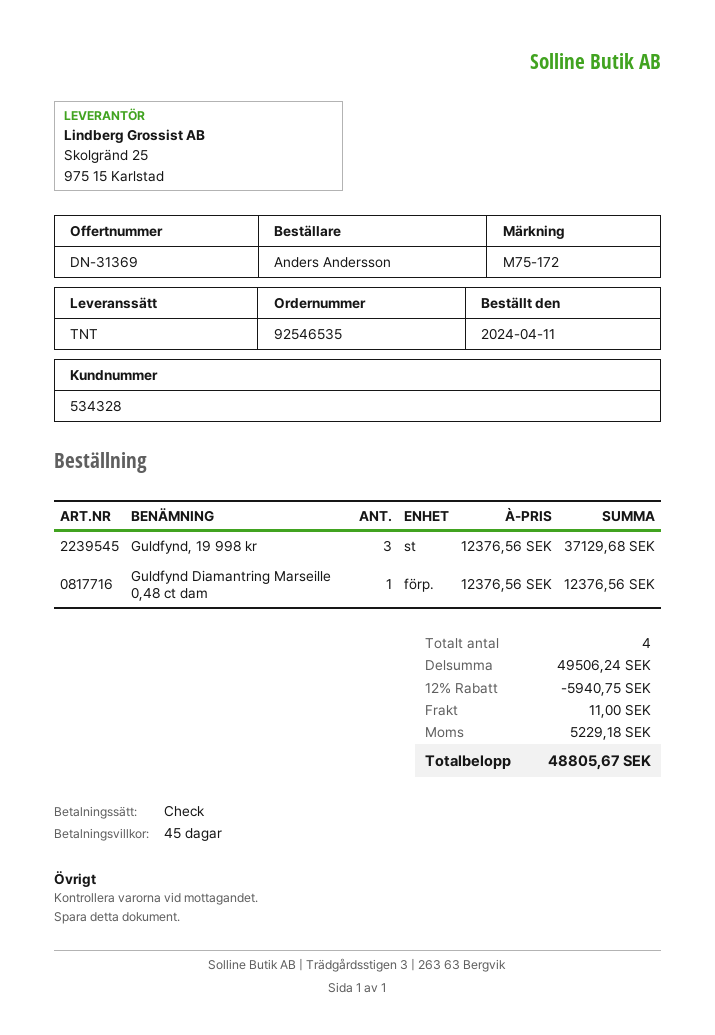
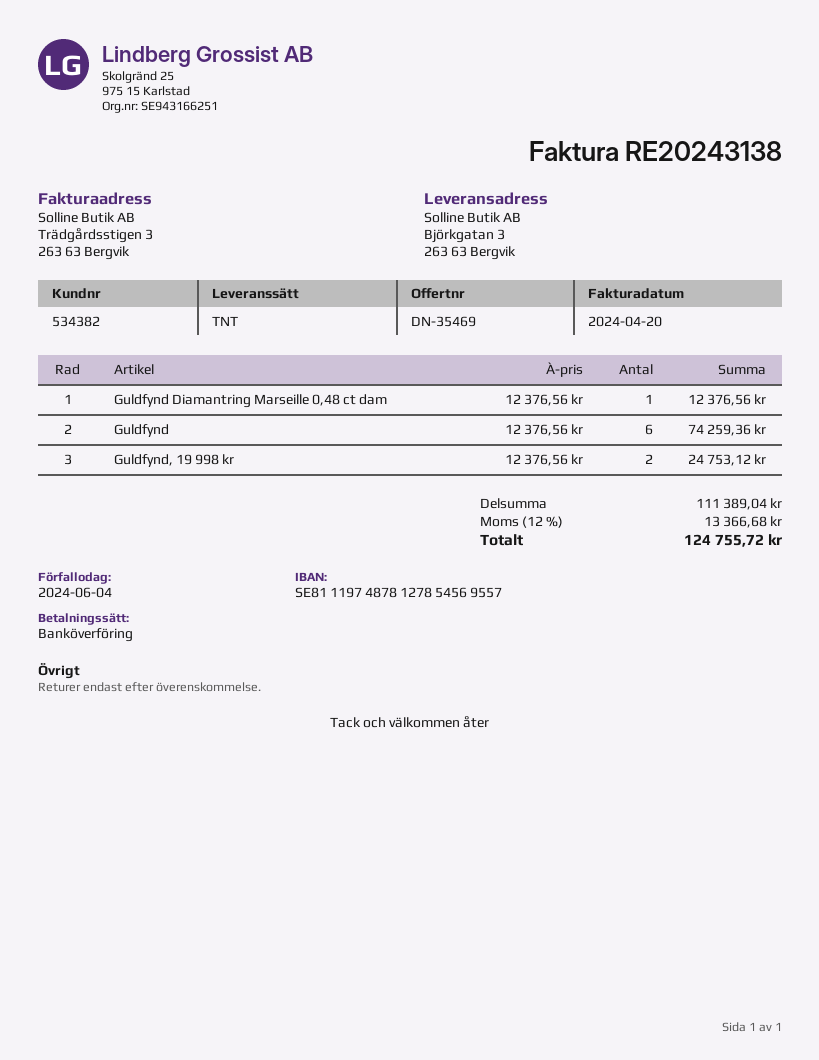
quote number: DN-31369 -> DN-35469
customer number: 534328 -> 534382
payment method: cheque -> bank transfer
Guldfynd, 19 998 kr: 3 x 12376.56 = 37129.68 -> 2 x 12376.56 = 24753.12
Guldfynd: none -> 6 x 12376.56 = 74259.36
subtotal: 49506.24 -> 111389.04
discount: 12% = 5940.75 -> none
shipping: 11.00 -> none
tax: 5229.18 -> 13366.68
total: 48805.67 -> 124755.72

